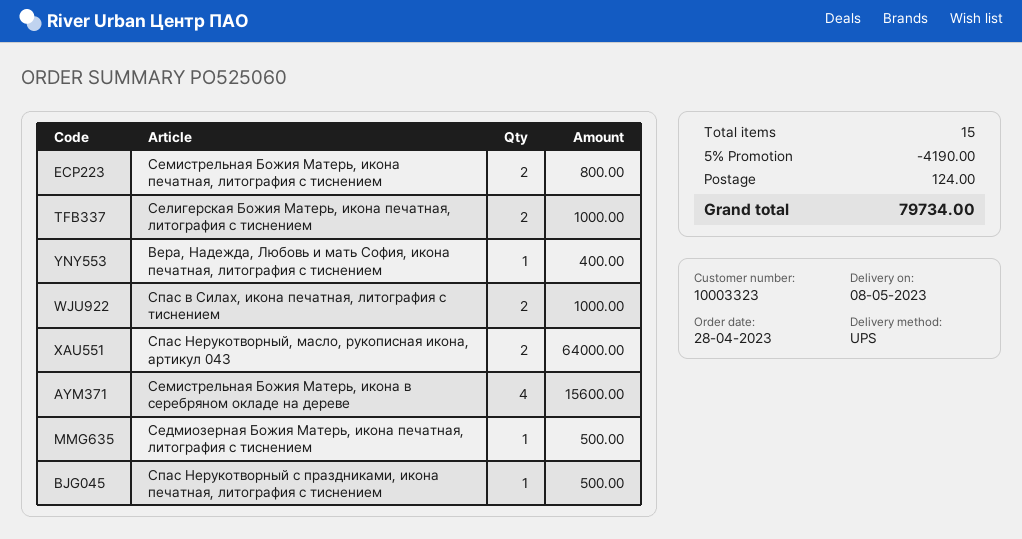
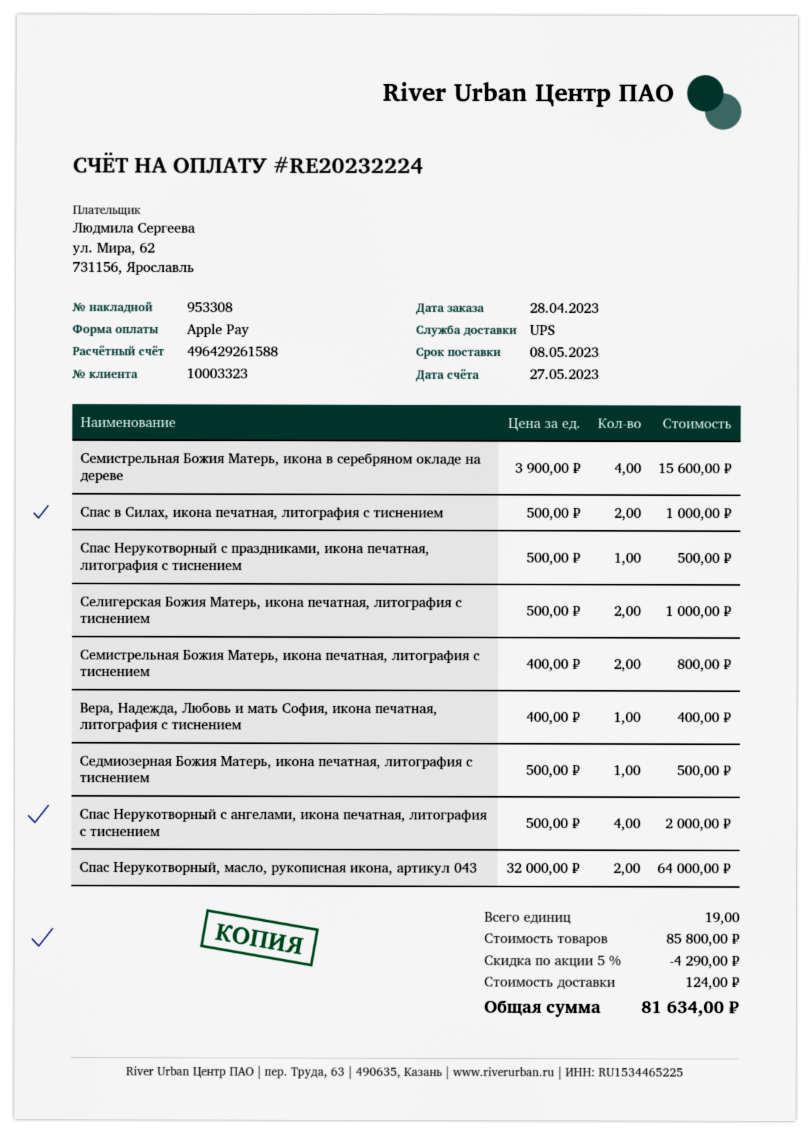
Спас Нерукотворный с ангелами, икона печатная, литография с тиснением: none -> 4 for 2000.00
total quantity: 15 -> 19
discount: 5% = 4190.00 -> 5% = 4290.00
total: 79734.00 -> 81634.00

